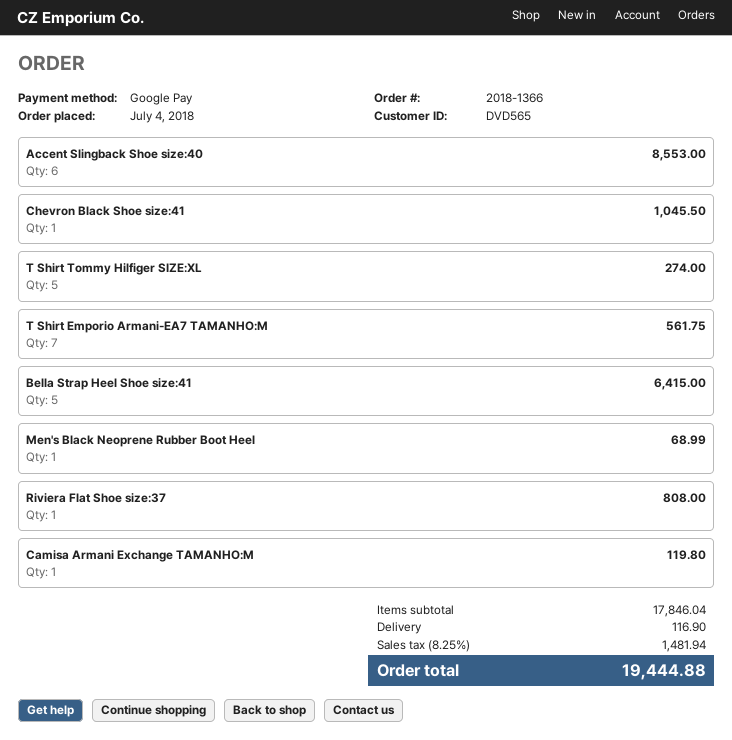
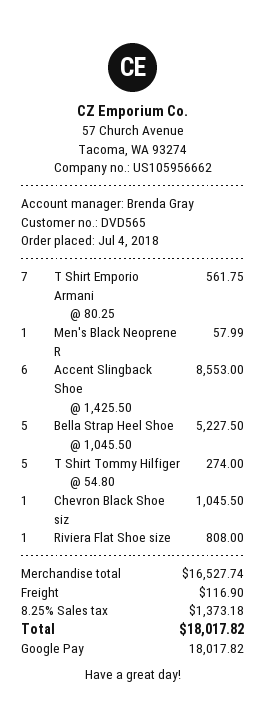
Bella Strap Heel Shoe size:41: 5 for 6415.00 -> 5 for 5227.50
Men's Black Neoprene Rubber Boot Heel: 1 for 68.99 -> 1 for 57.99
Camisa Armani Exchange TAMANHO:M: 1 for 119.80 -> none
subtotal: 17846.04 -> 16527.74
tax: 8.25% = 1481.94 -> 8.25% = 1373.18
total: 19444.88 -> 18017.82

